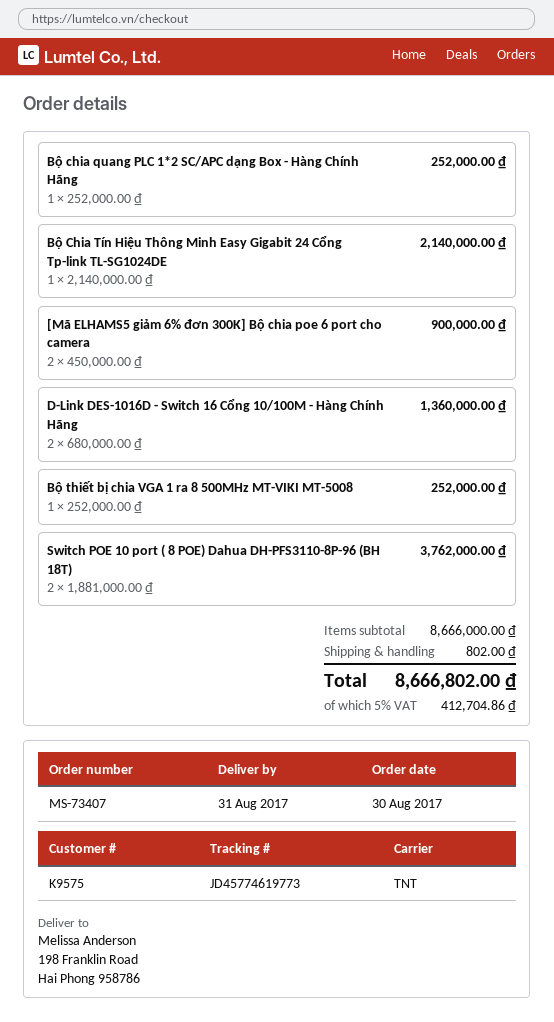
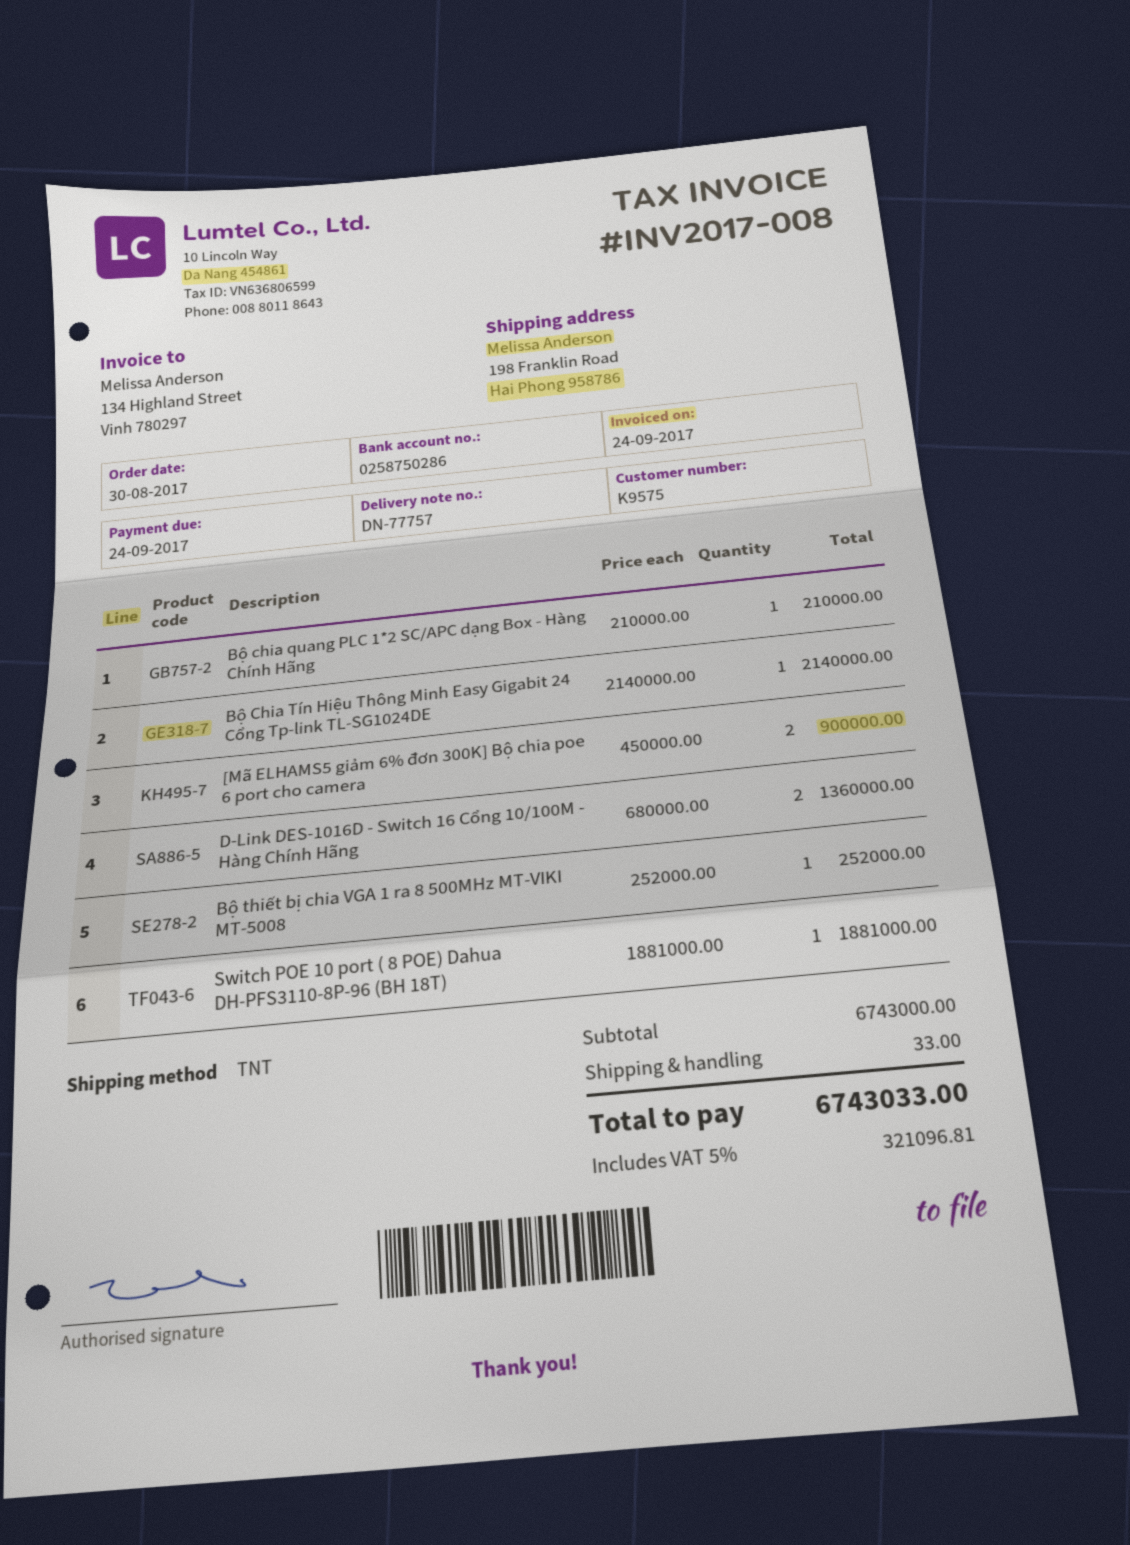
Bộ chia quang PLC 1*2 SC/APC dạng Box - Hàng Chính Hãng: 1 x 252000.00 = 252000.00 -> 1 x 210000.00 = 210000.00
Switch POE 10 port ( 8 POE) Dahua DH-PFS3110-8P-96 (BH 18T): 2 x 1881000.00 = 3762000.00 -> 1 x 1881000.00 = 1881000.00
subtotal: 8666000.00 -> 6743000.00
shipping: 802.00 -> 33.00
tax: 5% = 412704.86 -> 5% = 321096.81
total: 8666802.00 -> 6743033.00

